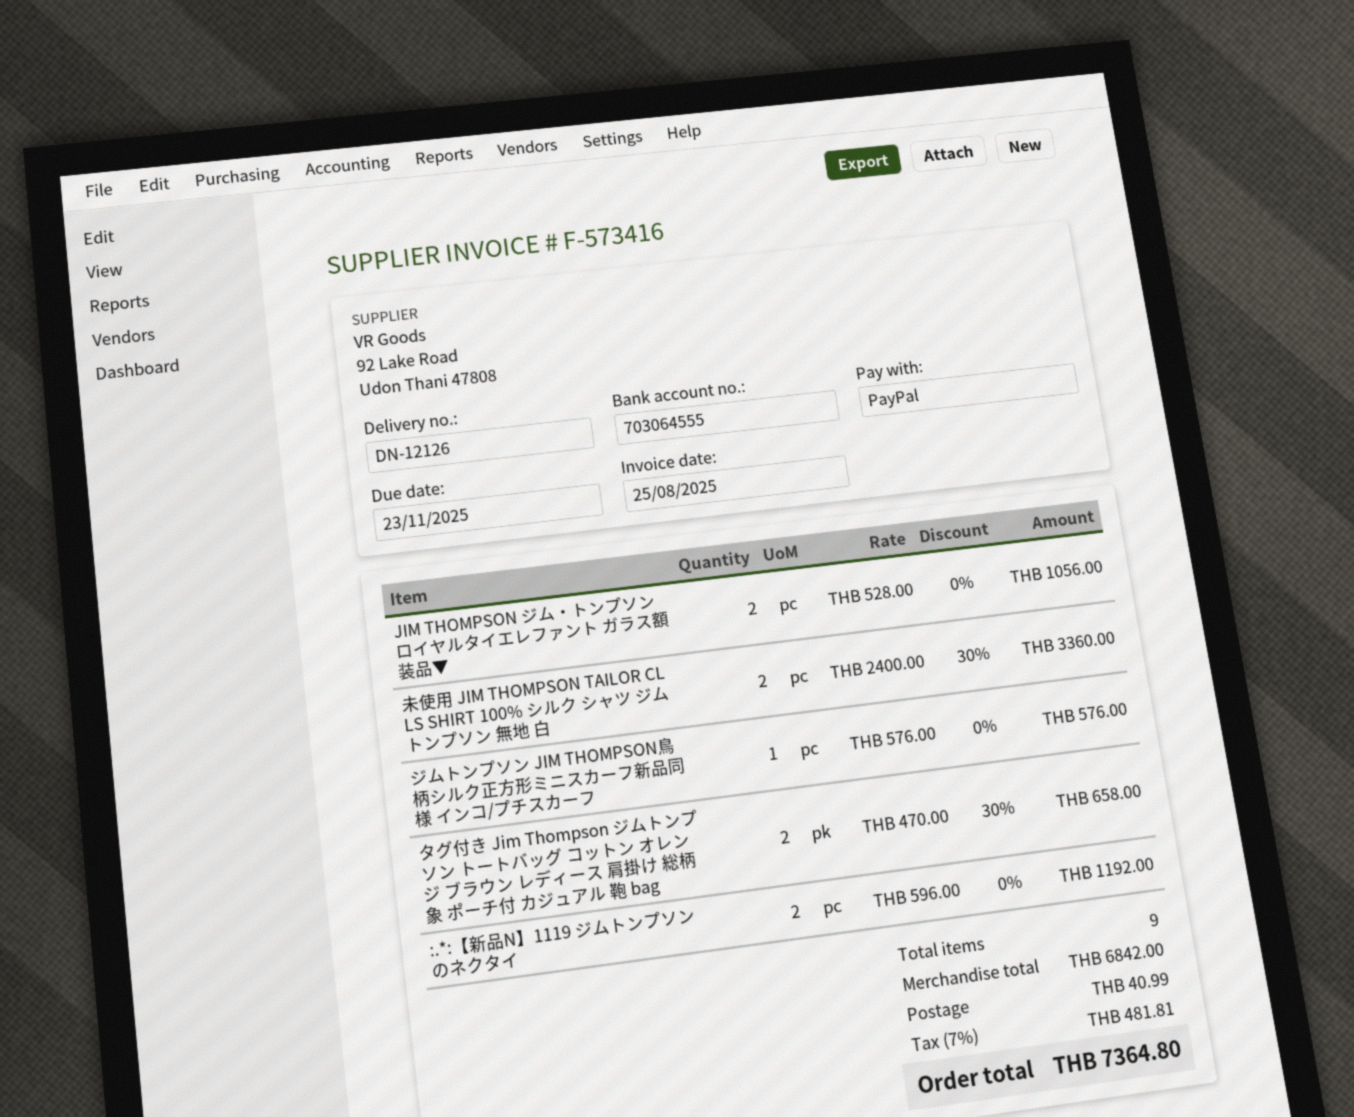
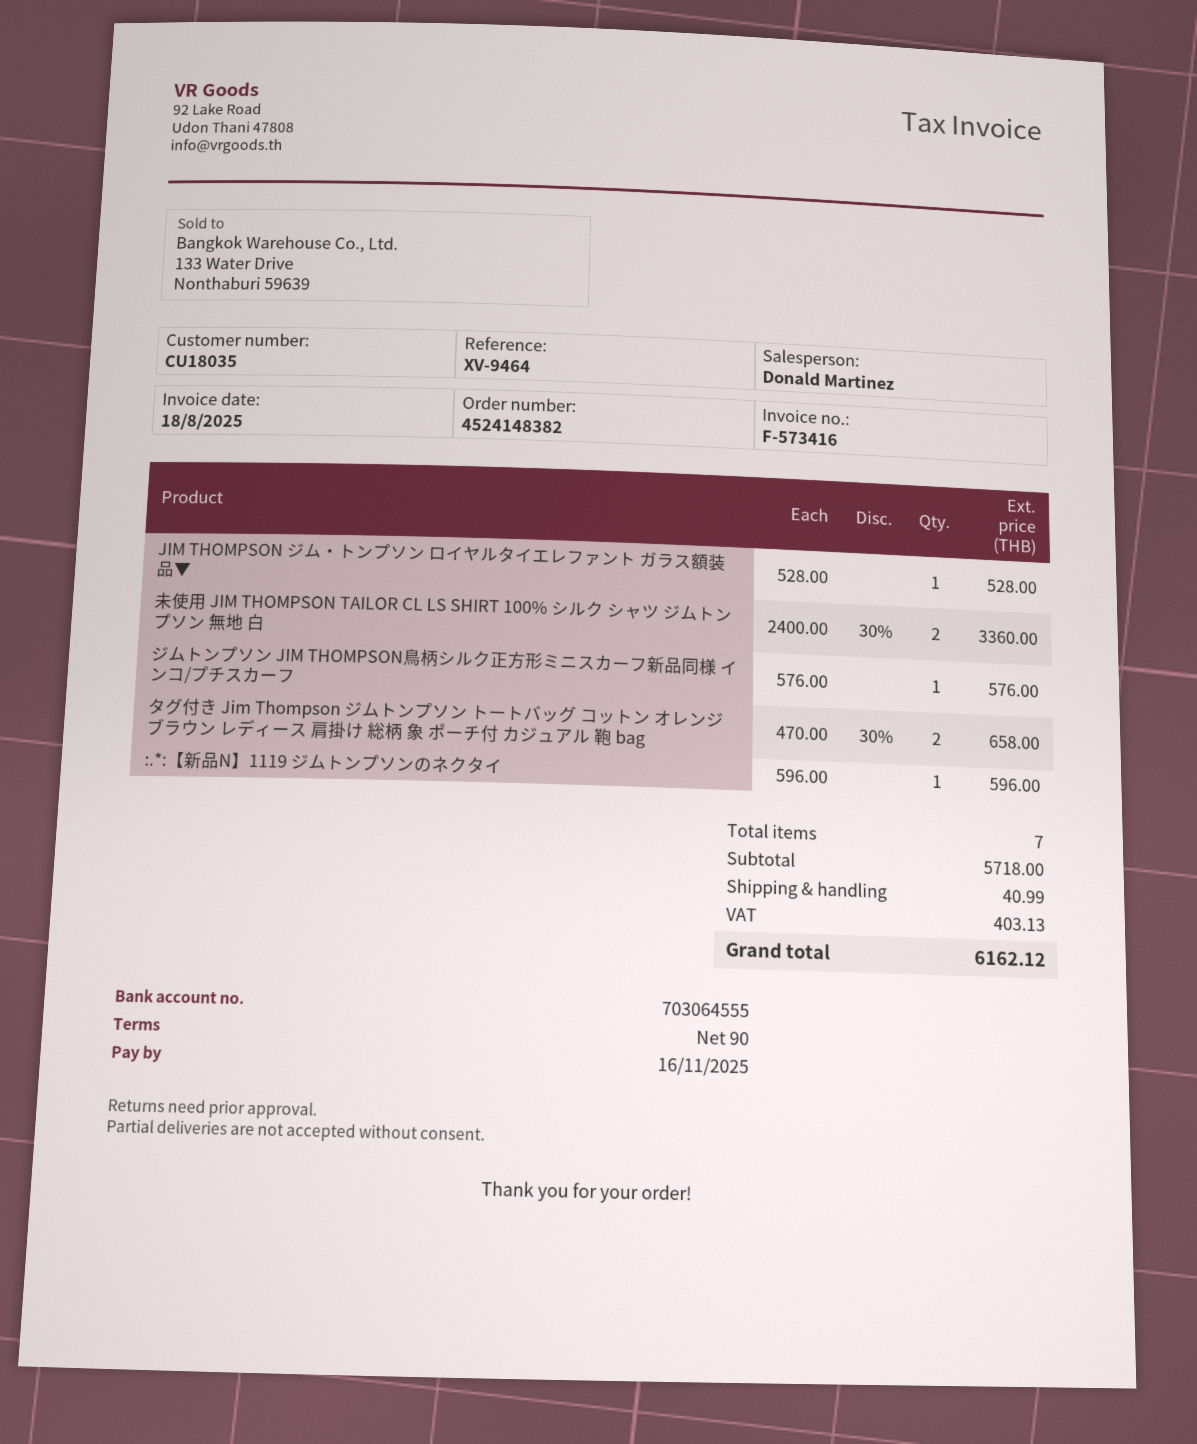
invoice date: 2025-08-25 -> 2025-08-18
due date: 2025-11-23 -> 2025-11-16
JIM THOMPSON ジム・トンプソン ロイヤルタイエレファント ガラス額装品▼: 2 x 528.00 = 1056.00 -> 1 x 528.00 = 528.00
:.*:【新品N】1119 ジムトンプソンのネクタイ: 2 x 596.00 = 1192.00 -> 1 x 596.00 = 596.00
total quantity: 9 -> 7
subtotal: 6842.00 -> 5718.00
tax: 481.81 -> 403.13
total: 7364.80 -> 6162.12

